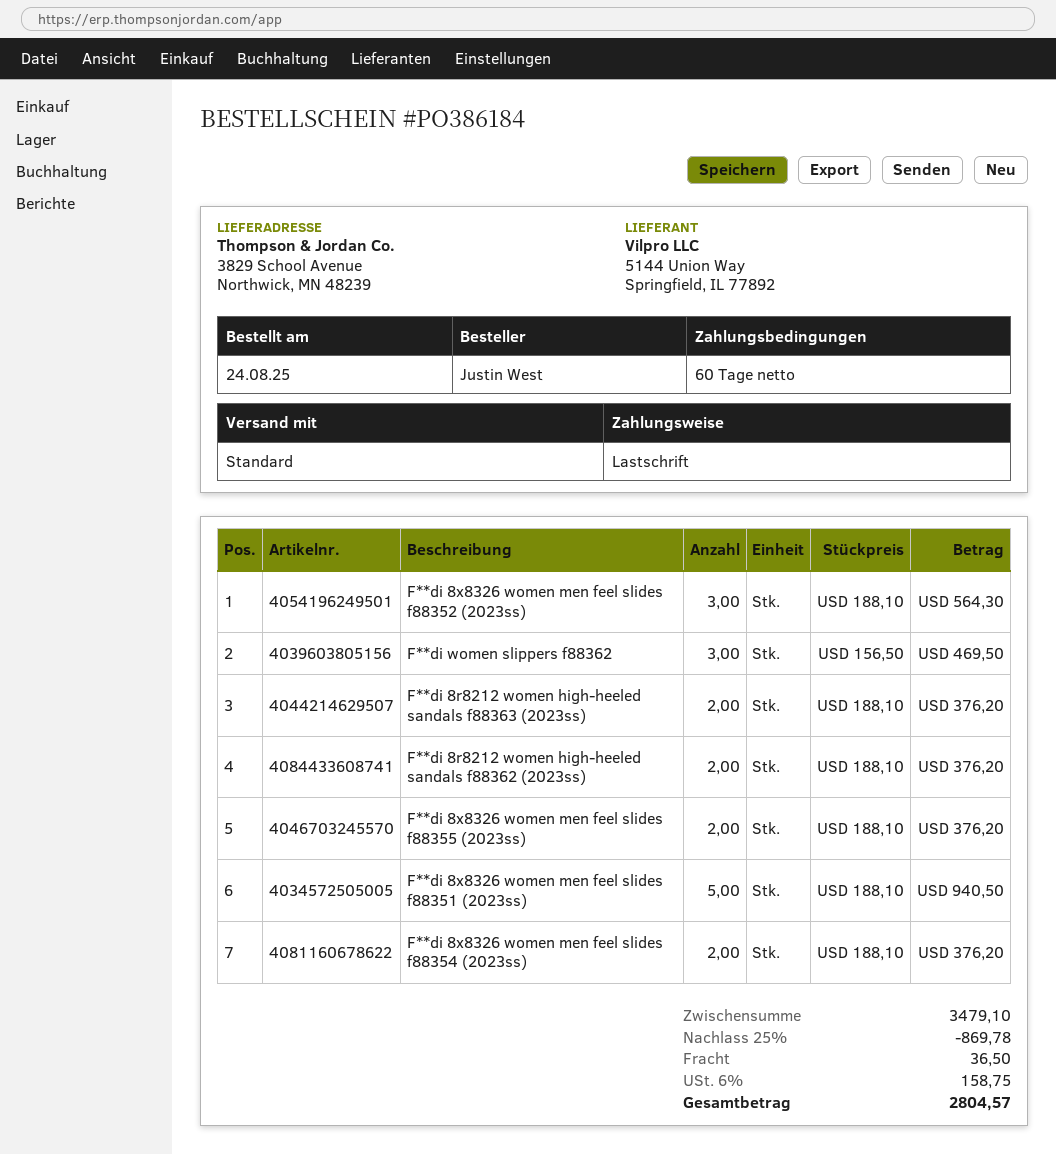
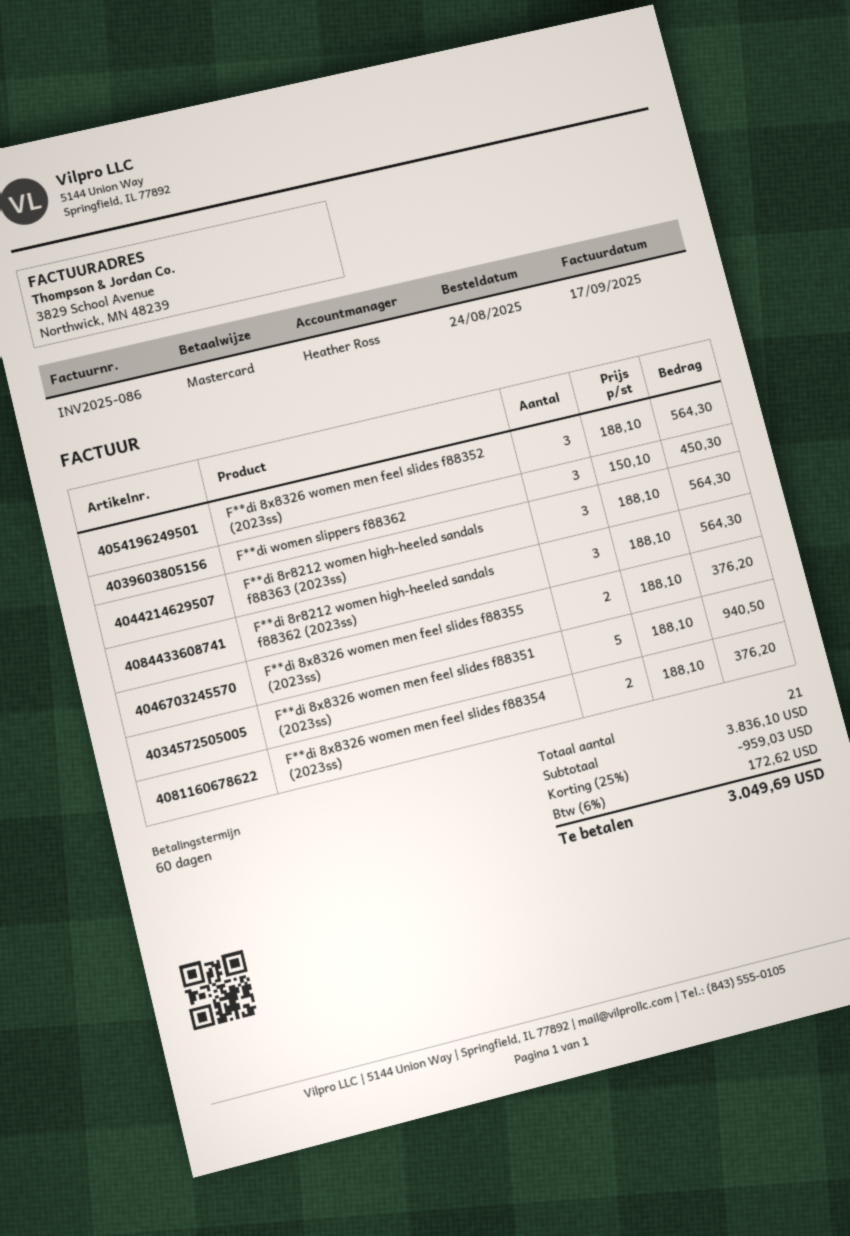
payment method: direct debit -> Mastercard
F**di women slippers f88362: 3 x 156.50 = 469.50 -> 3 x 150.10 = 450.30
F**di 8r8212 women high-heeled sandals f88363 (2023ss): 2 x 188.10 = 376.20 -> 3 x 188.10 = 564.30
F**di 8r8212 women high-heeled sandals f88362 (2023ss): 2 x 188.10 = 376.20 -> 3 x 188.10 = 564.30
subtotal: 3479.10 -> 3836.10
discount: 25% = 869.78 -> 25% = 959.03
shipping: 36.50 -> none
tax: 6% = 158.75 -> 6% = 172.62
total: 2804.57 -> 3049.69

